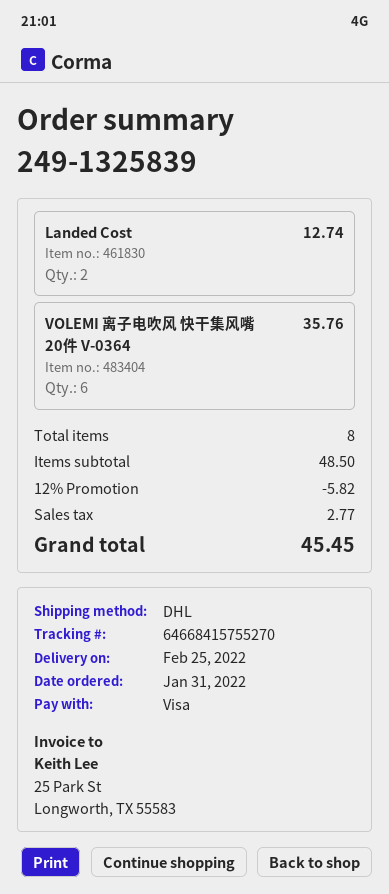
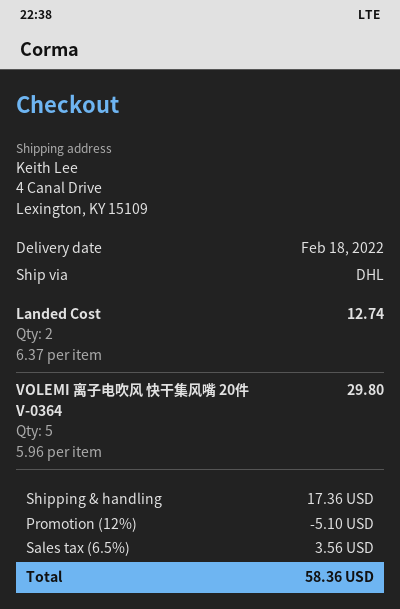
delivery date: 2022-02-25 -> 2022-02-18
VOLEMI 离子电吹风 快干集风嘴 20件 V-0364: 6 for 35.76 -> 5 for 29.80
discount: 12% = 5.82 -> 12% = 5.10
shipping: none -> 17.36
tax: 2.77 -> 3.56
total: 45.45 -> 58.36

